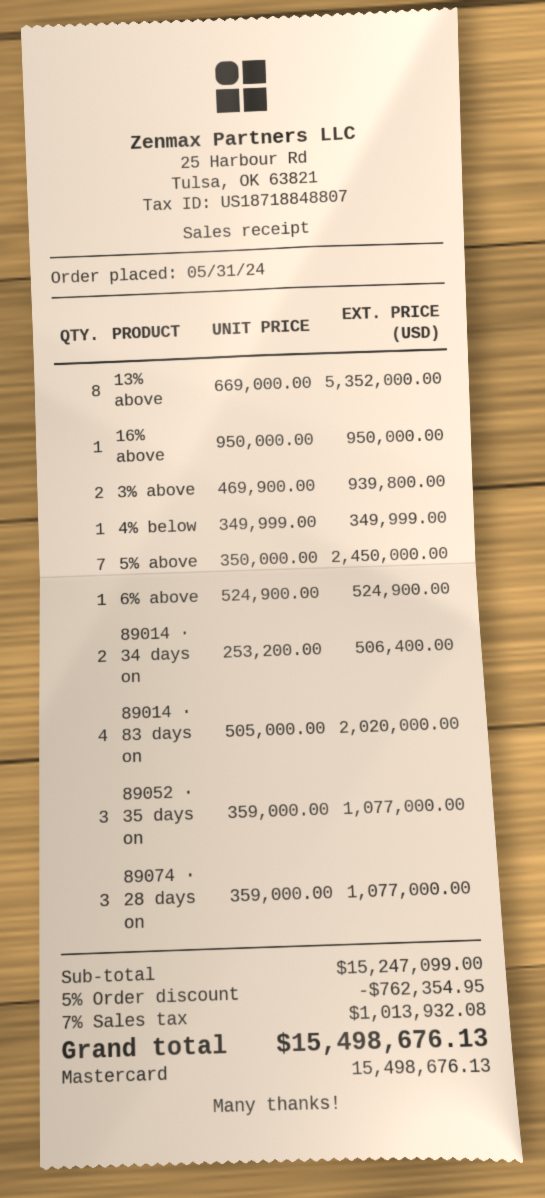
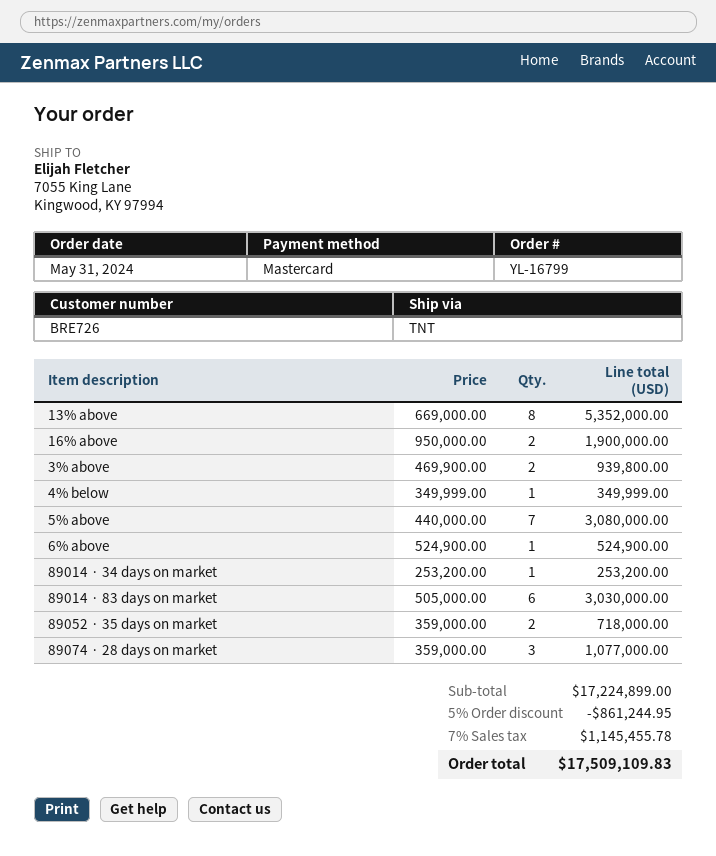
16% above: 1 x 950000.00 = 950000.00 -> 2 x 950000.00 = 1900000.00
5% above: 7 x 350000.00 = 2450000.00 -> 7 x 440000.00 = 3080000.00
89014 · 34 days on: 2 x 253200.00 = 506400.00 -> 1 x 253200.00 = 253200.00
89014 · 83 days on: 4 x 505000.00 = 2020000.00 -> 6 x 505000.00 = 3030000.00
89052 · 35 days on: 3 x 359000.00 = 1077000.00 -> 2 x 359000.00 = 718000.00
subtotal: 15247099.00 -> 17224899.00
discount: 5% = 762354.95 -> 5% = 861244.95
tax: 7% = 1013932.08 -> 7% = 1145455.78
total: 15498676.13 -> 17509109.83

